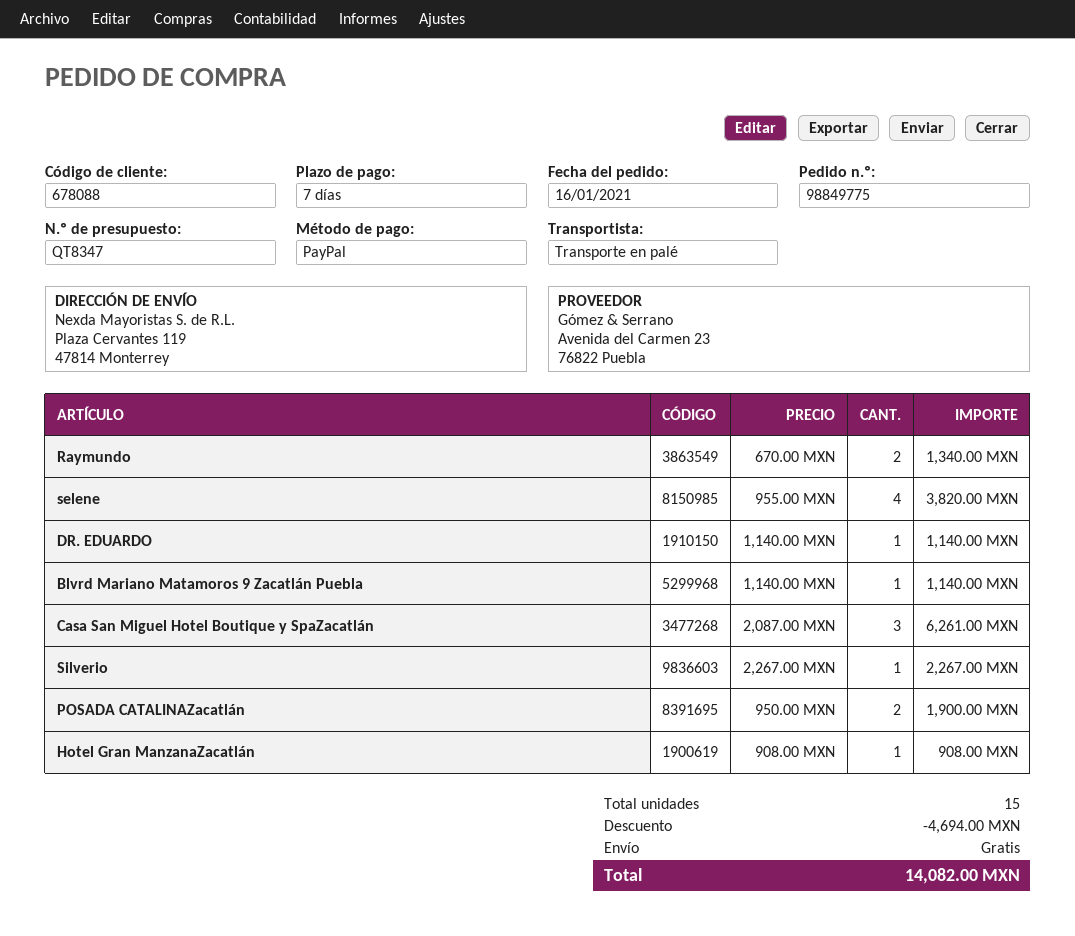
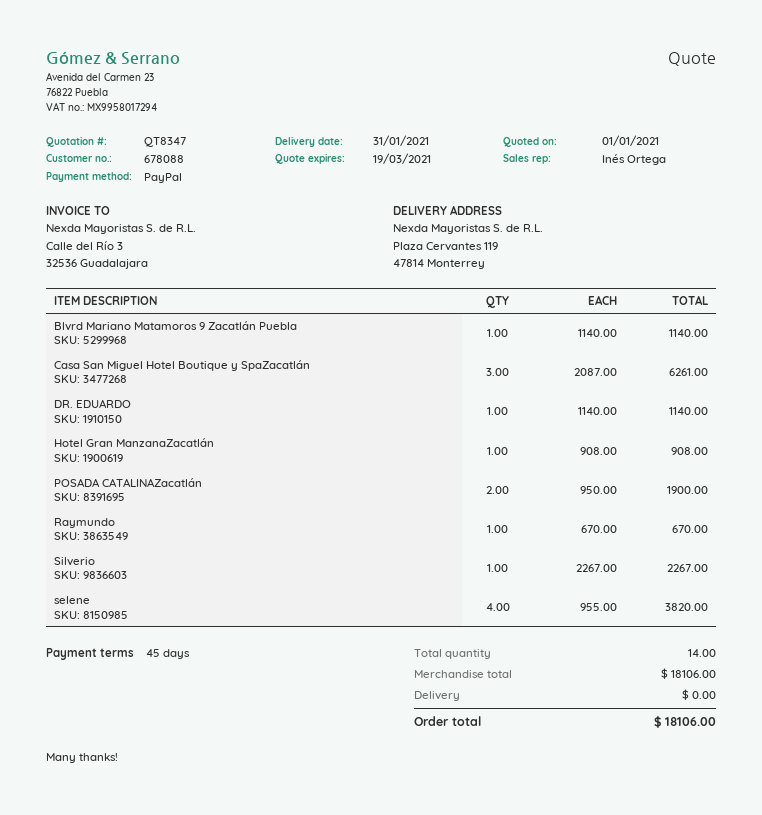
payment terms: 7 days -> 45 days
Raymundo: 2 x 670.00 = 1340.00 -> 1 x 670.00 = 670.00
total quantity: 15 -> 14
discount: 4694.00 -> none
total: 14082.00 -> 18106.00

